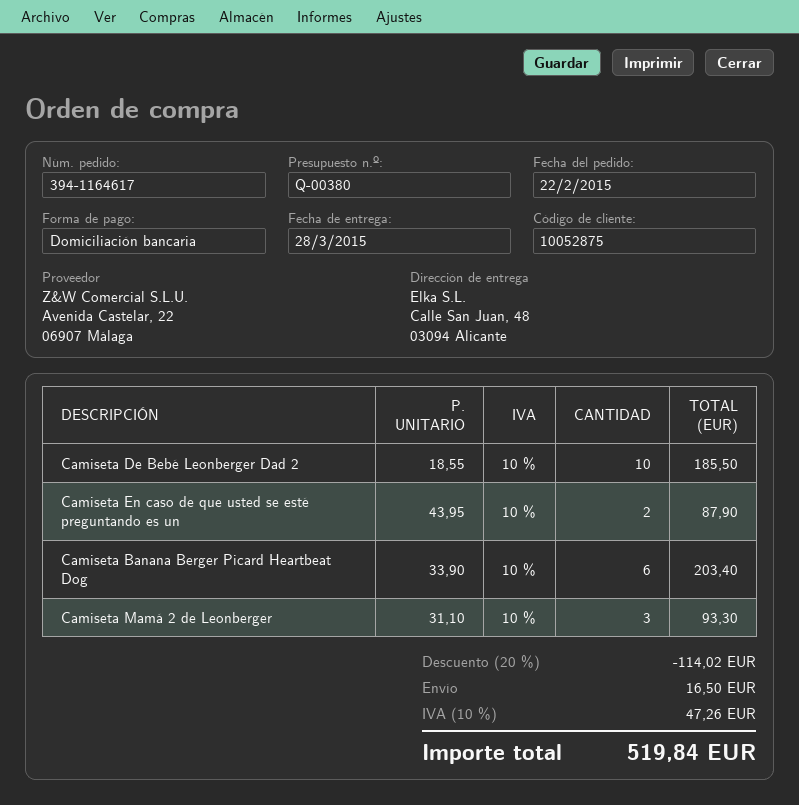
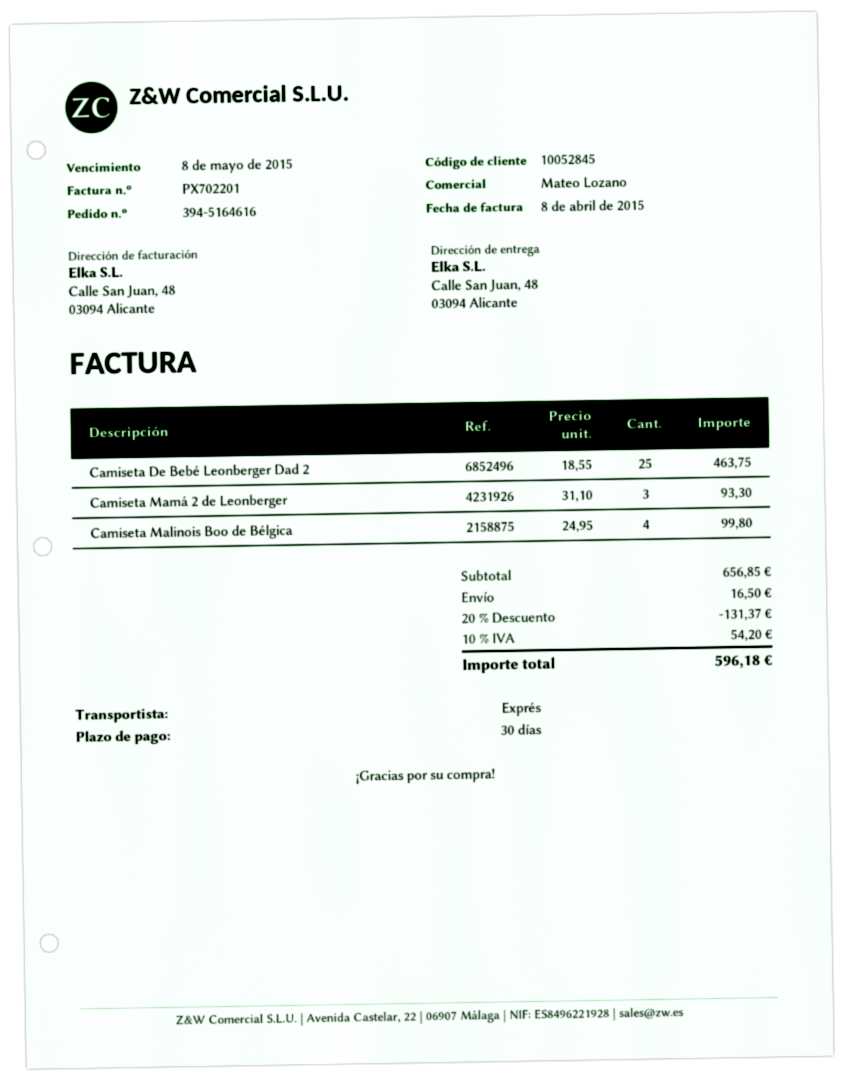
order number: 394-1164617 -> 394-5164616
customer number: 10052875 -> 10052845
Camiseta De Bebé Leonberger Dad 2: 10 x 18.55 = 185.50 -> 25 x 18.55 = 463.75
Camiseta En caso de que usted se esté preguntando es un: 2 x 43.95 = 87.90 -> none
Camiseta Banana Berger Picard Heartbeat Dog: 6 x 33.90 = 203.40 -> none
Camiseta Malinois Boo de Bélgica: none -> 4 x 24.95 = 99.80
discount: 20% = 114.02 -> 20% = 131.37
tax: 10% = 47.26 -> 10% = 54.20
total: 519.84 -> 596.18

